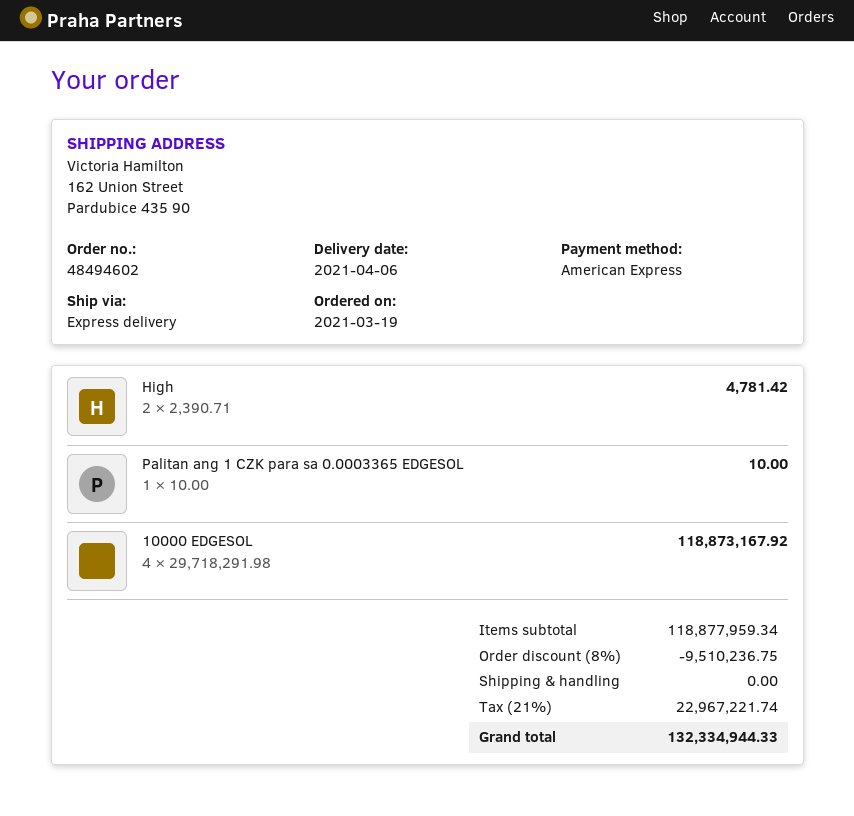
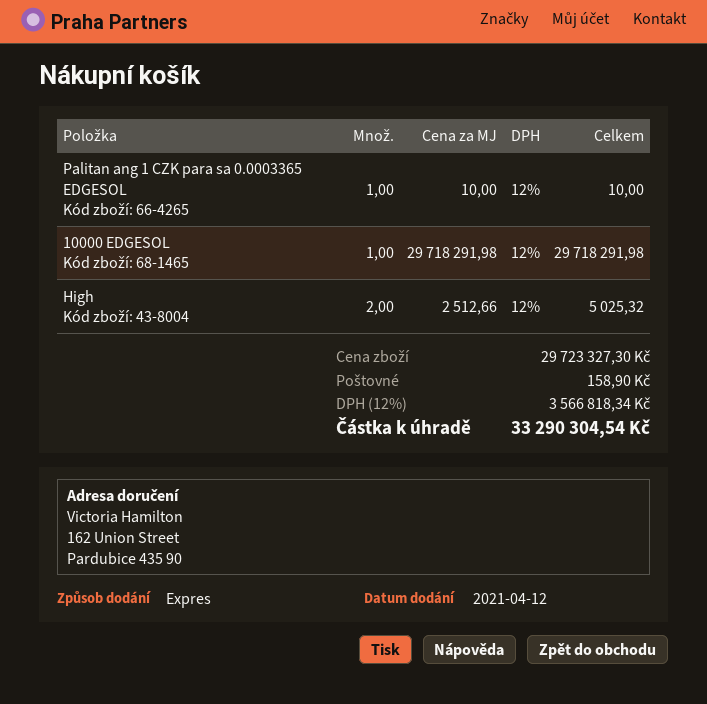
delivery date: 2021-04-06 -> 2021-04-12
High: 2 x 2390.71 = 4781.42 -> 2 x 2512.66 = 5025.32
10000 EDGESOL: 4 x 29718291.98 = 118873167.92 -> 1 x 29718291.98 = 29718291.98
subtotal: 118877959.34 -> 29723327.30
discount: 8% = 9510236.75 -> none
shipping: 0.00 -> 158.90
tax: 21% = 22967221.74 -> 12% = 3566818.34
total: 132334944.33 -> 33290304.54

